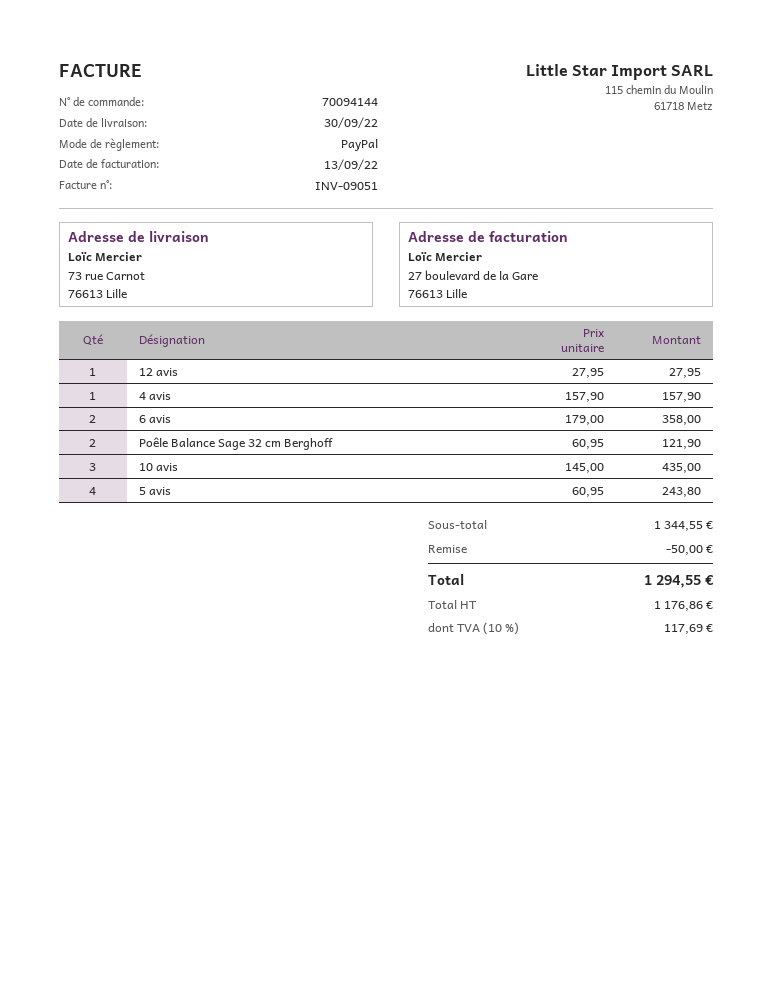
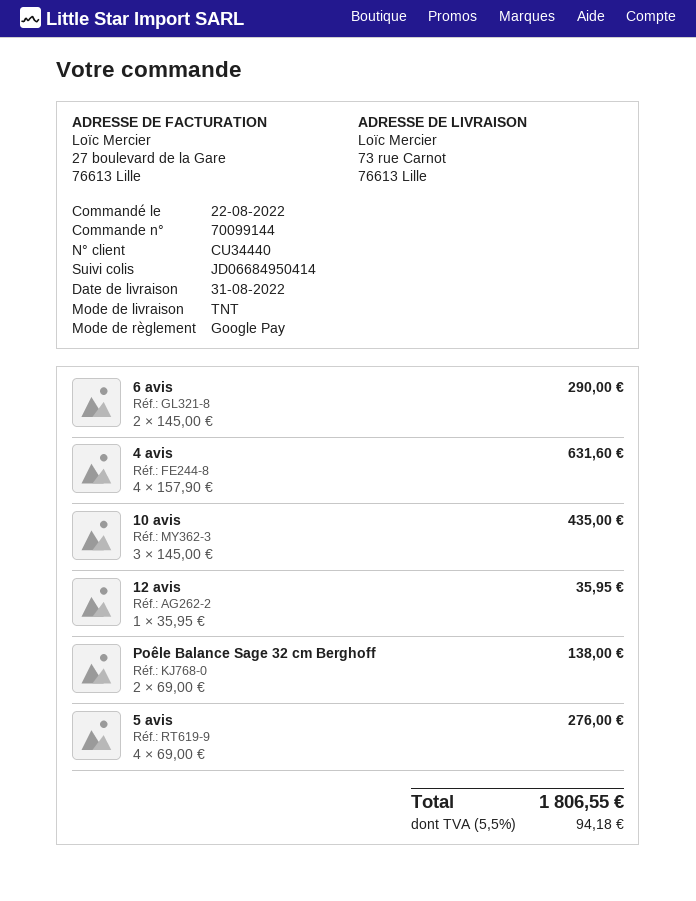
order number: 70094144 -> 70099144
delivery date: 2022-09-30 -> 2022-08-31
payment method: PayPal -> Google Pay
12 avis: 1 x 27.95 = 27.95 -> 1 x 35.95 = 35.95
4 avis: 1 x 157.90 = 157.90 -> 4 x 157.90 = 631.60
6 avis: 2 x 179.00 = 358.00 -> 2 x 145.00 = 290.00
Poêle Balance Sage 32 cm Berghoff: 2 x 60.95 = 121.90 -> 2 x 69.00 = 138.00
5 avis: 4 x 60.95 = 243.80 -> 4 x 69.00 = 276.00
discount: 50.00 -> none
tax: 10% = 117.69 -> 5.5% = 94.18
total: 1294.55 -> 1806.55

